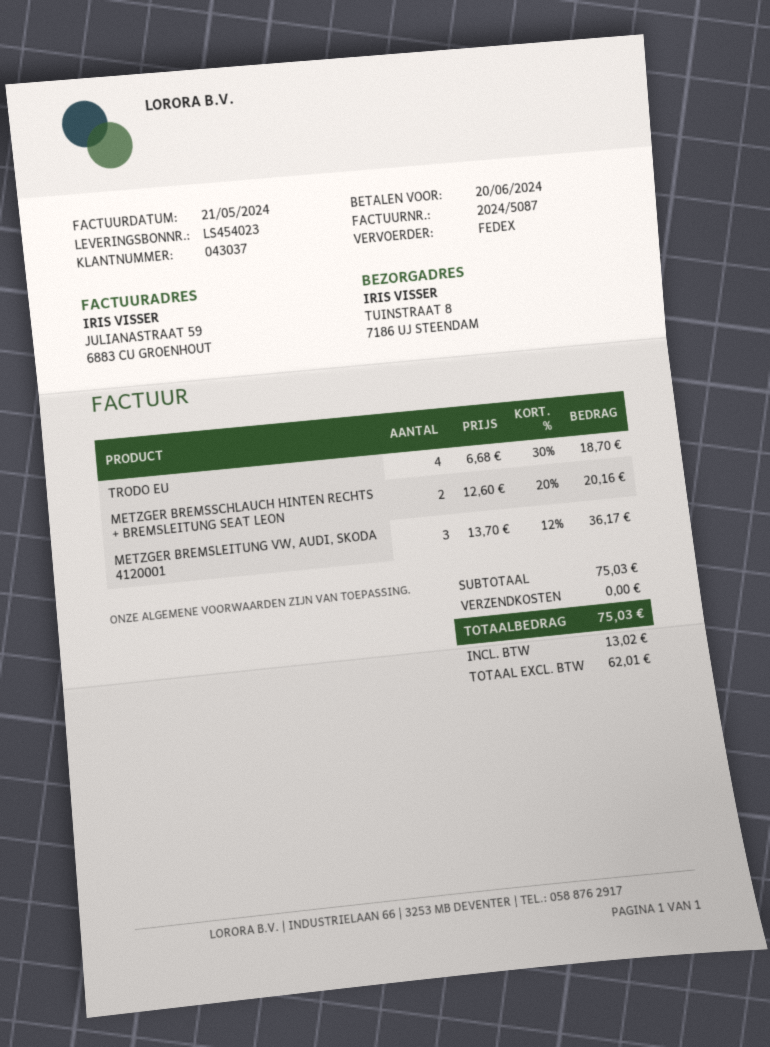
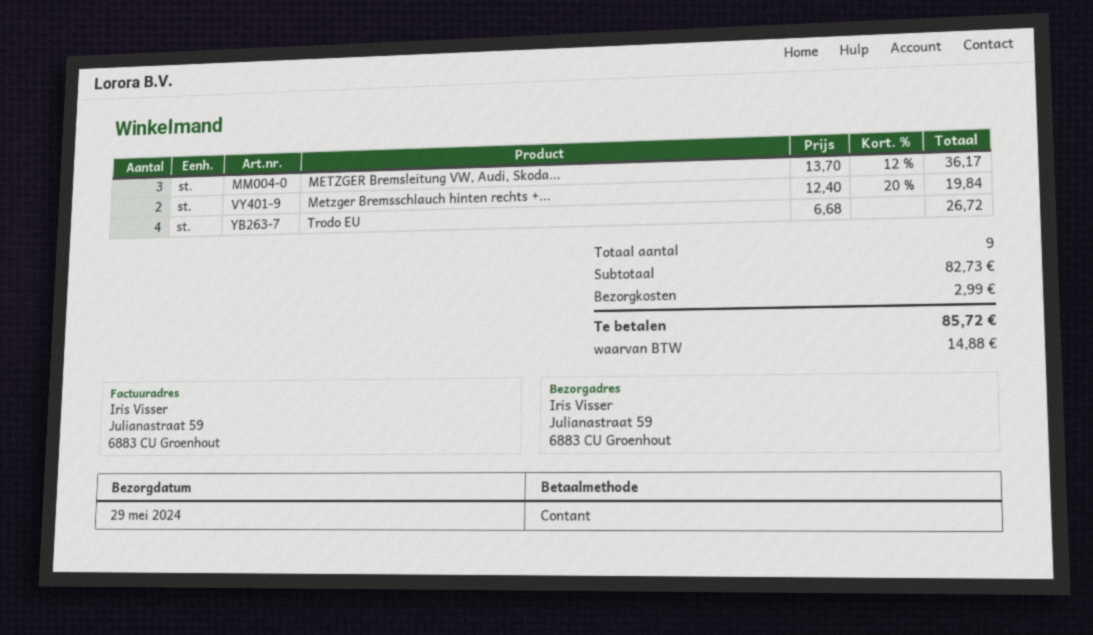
ship to: TUINSTRAAT 8, 7186 UJ STEENDAM -> Julianastraat 59, 6883 CU Groenhout
TRODO EU: 4 x 6.68 - 30% = 18.70 -> 4 x 6.68 = 26.72
METZGER BREMSSCHLAUCH HINTEN RECHTS + BREMSLEITUNG SEAT LEON: 2 x 12.60 - 20% = 20.16 -> 2 x 12.40 - 20% = 19.84
subtotal: 75.03 -> 82.73
shipping: 0.00 -> 2.99
tax: 13.02 -> 14.88
total: 75.03 -> 85.72

